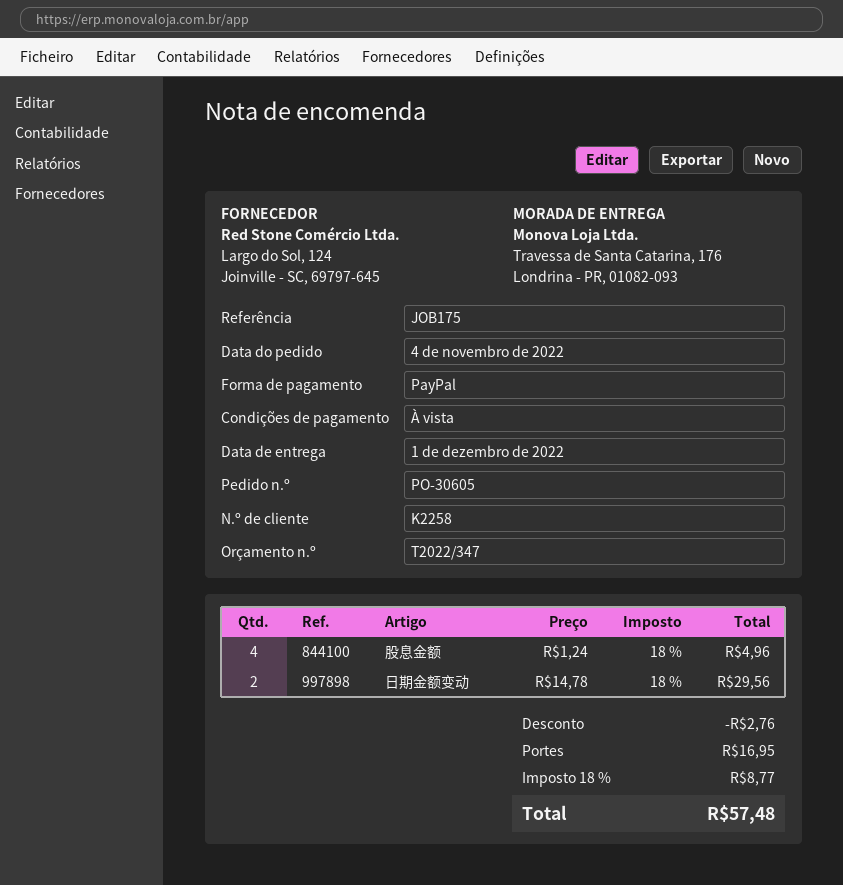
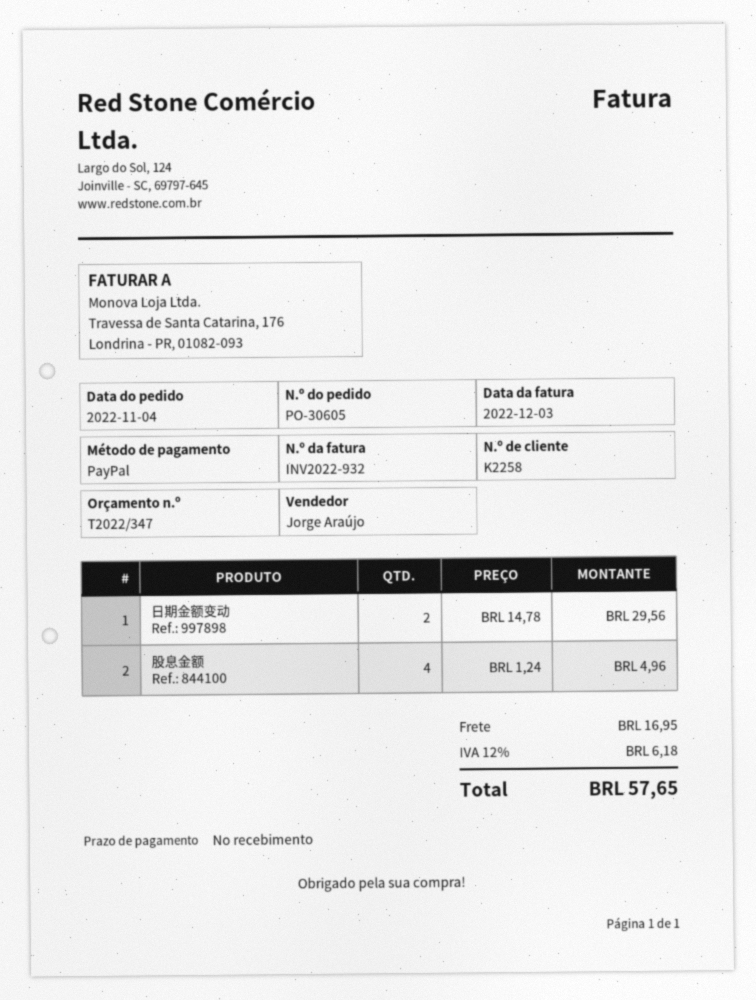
discount: 2.76 -> none
tax: 18% = 8.77 -> 12% = 6.18
total: 57.48 -> 57.65

